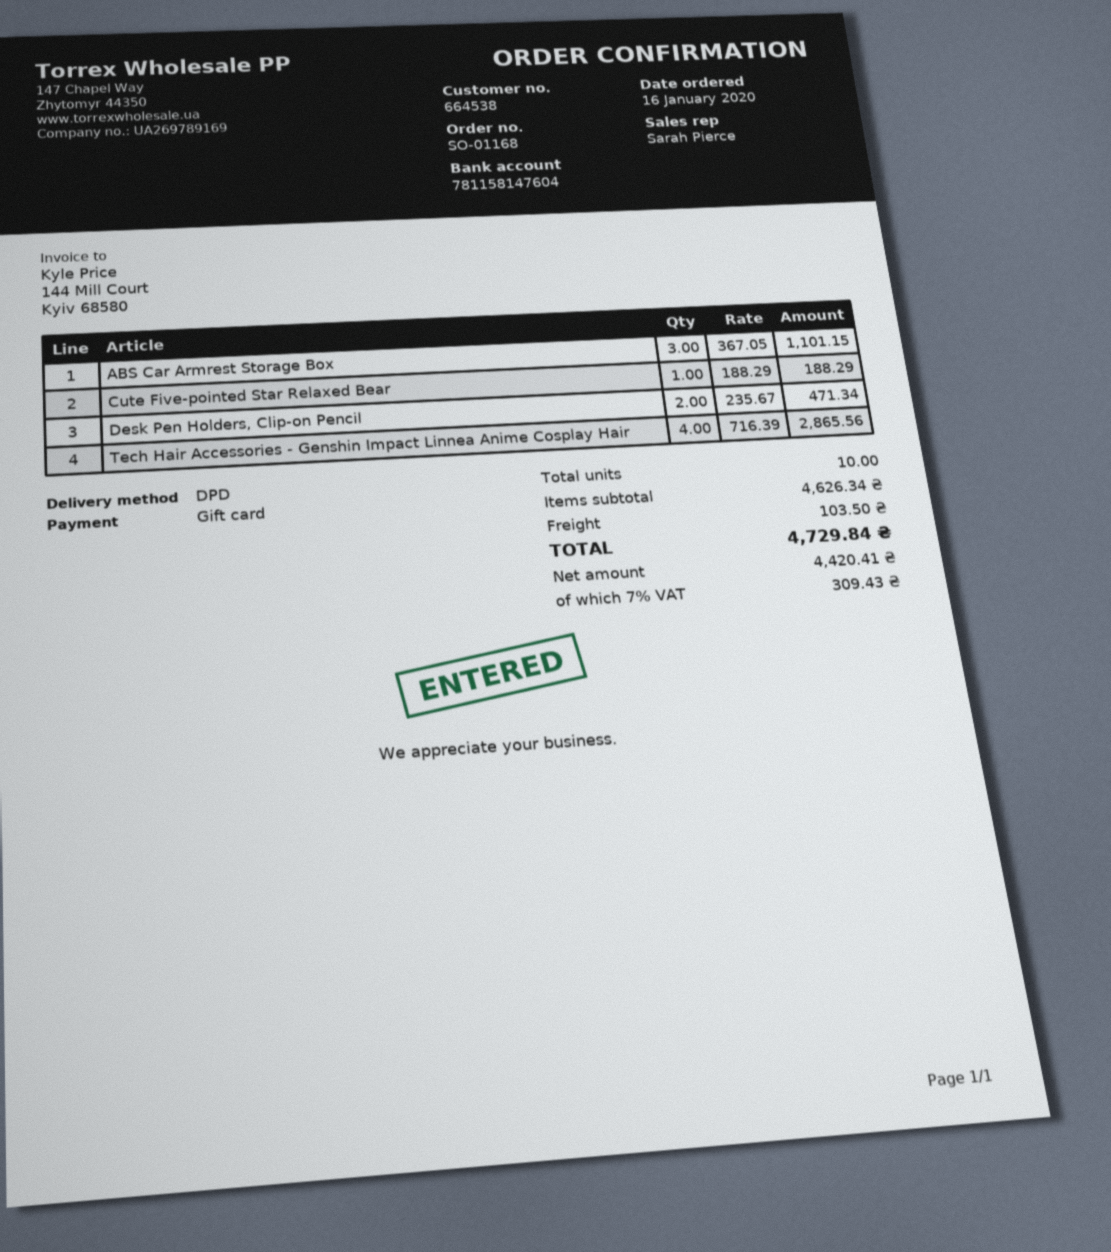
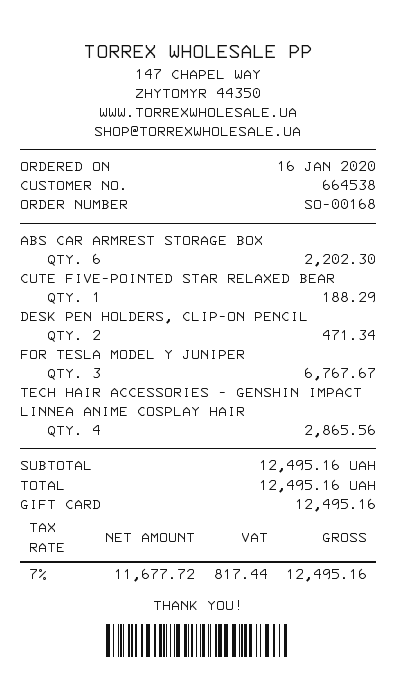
order number: SO-01168 -> SO-00168
ABS Car Armrest Storage Box: 3 for 1101.15 -> 6 for 2202.30
FOR TESLA MODEL Y JUNIPER: none -> 3 for 6767.67
subtotal: 4626.34 -> 12495.16
shipping: 103.50 -> none
net: 4420.41 -> 11677.72
tax: 7% = 309.43 -> 7% = 817.44
total: 4729.84 -> 12495.16

